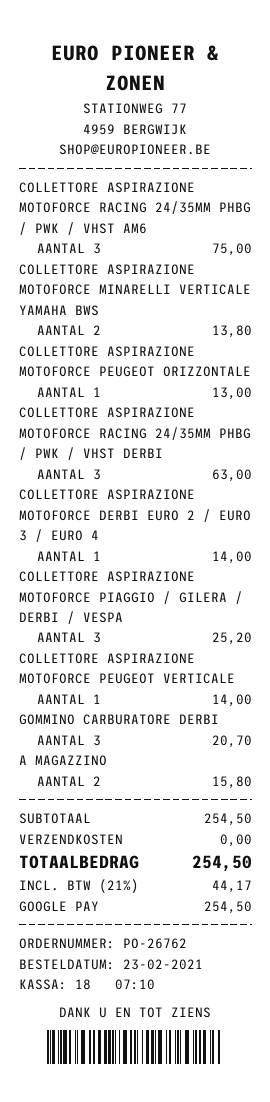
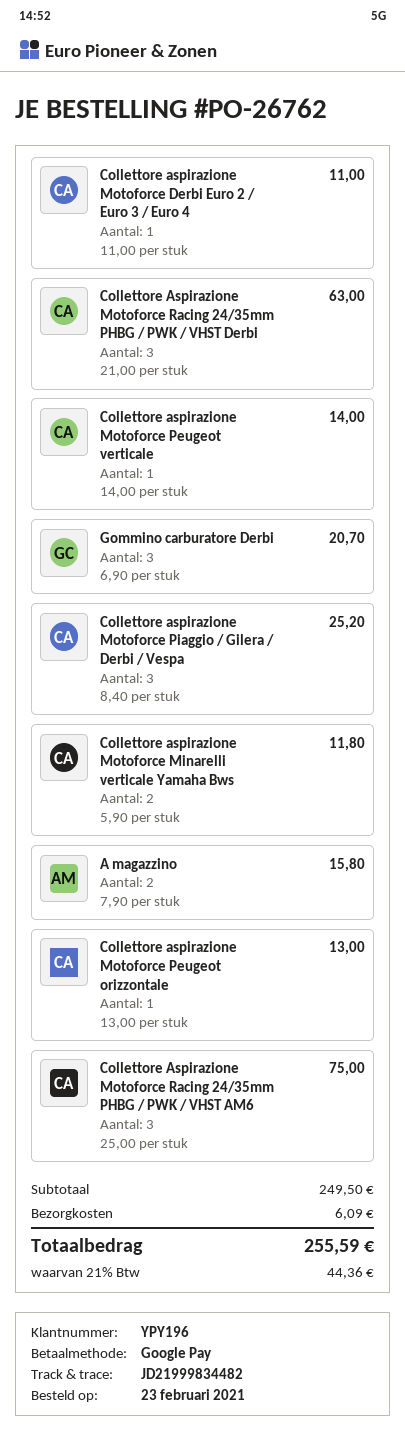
COLLETTORE ASPIRAZIONE MOTOFORCE MINARELLI VERTICALE YAMAHA BWS: 2 for 13.80 -> 2 for 11.80
COLLETTORE ASPIRAZIONE MOTOFORCE DERBI EURO 2 / EURO 3 / EURO 4: 1 for 14.00 -> 1 for 11.00
subtotal: 254.50 -> 249.50
shipping: 0.00 -> 6.09
tax: 21% = 44.17 -> 21% = 44.36
total: 254.50 -> 255.59

